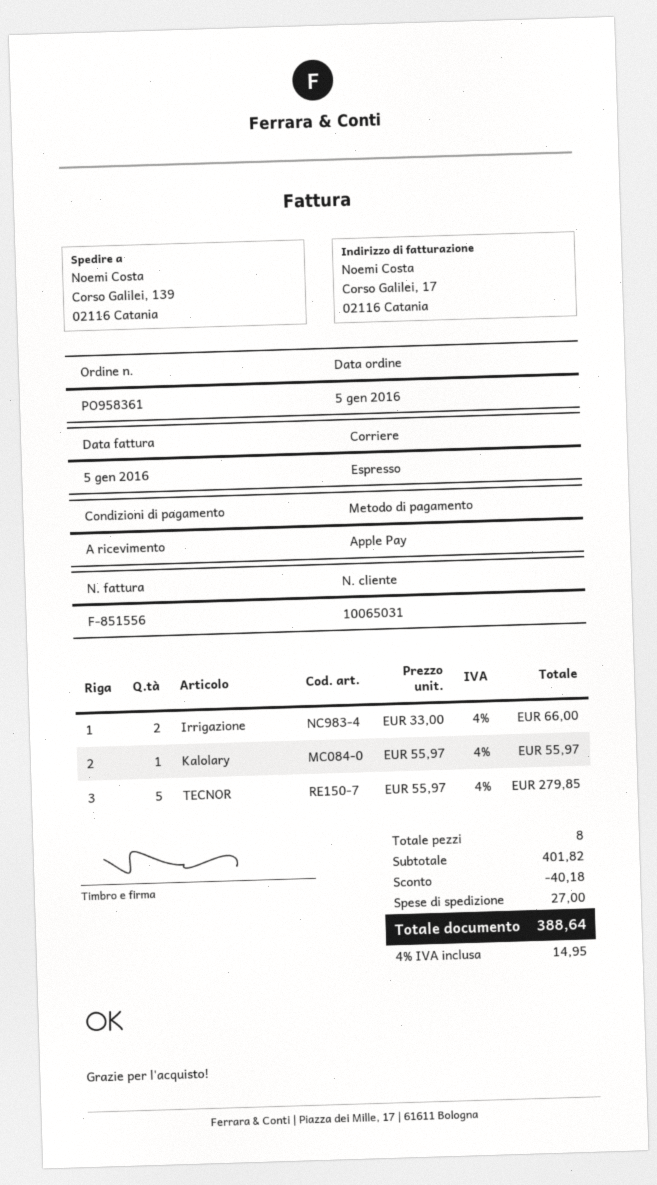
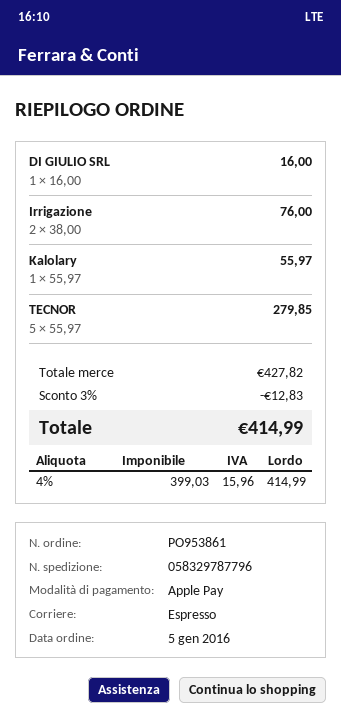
order number: PO958361 -> PO953861
Irrigazione: 2 x 33.00 = 66.00 -> 2 x 38.00 = 76.00
DI GIULIO SRL: none -> 1 x 16.00 = 16.00
subtotal: 401.82 -> 427.82
discount: 40.18 -> 12.83
shipping: 27.00 -> none
tax: 4% = 14.95 -> 4% = 15.96
total: 388.64 -> 414.99

